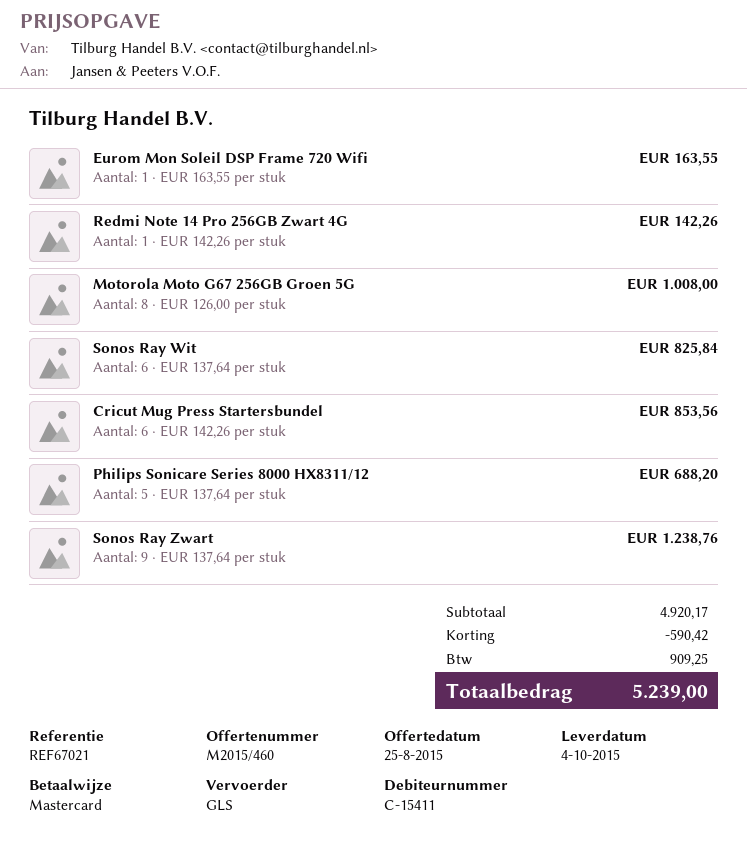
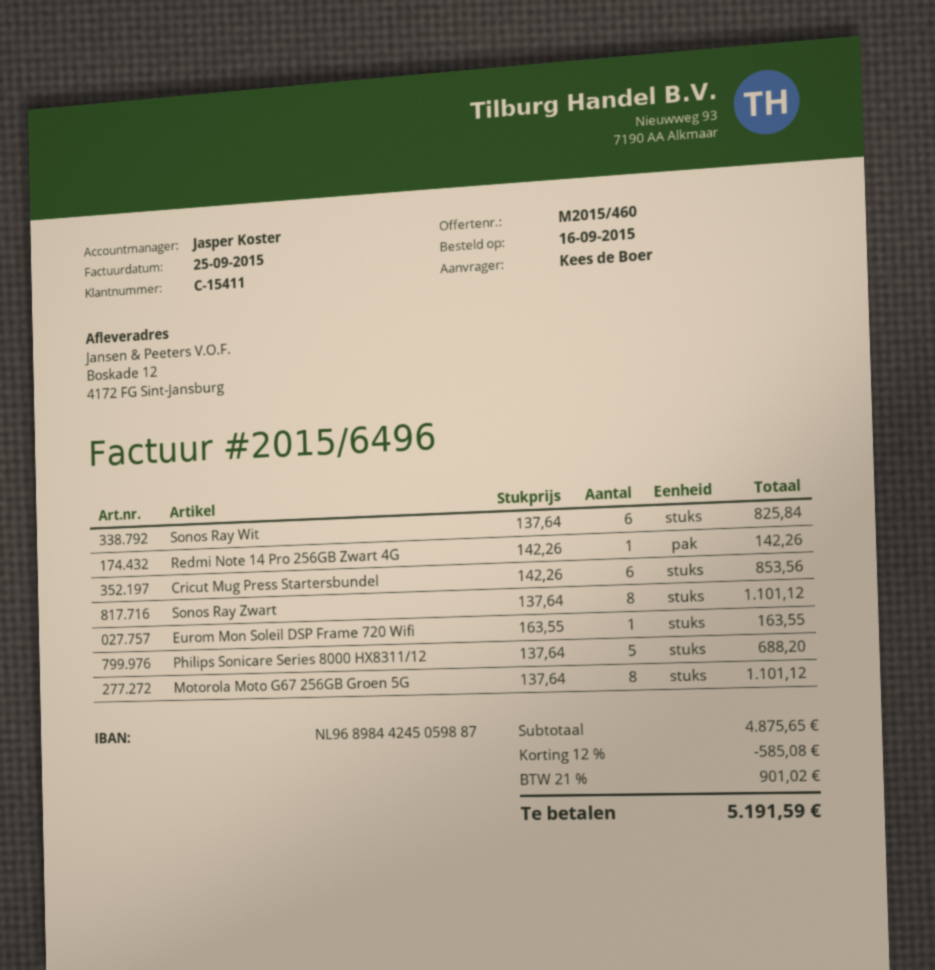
Motorola Moto G67 256GB Groen 5G: 8 x 126.00 = 1008.00 -> 8 x 137.64 = 1101.12
Sonos Ray Zwart: 9 x 137.64 = 1238.76 -> 8 x 137.64 = 1101.12
subtotal: 4920.17 -> 4875.65
discount: 590.42 -> 585.08
tax: 909.25 -> 901.02
total: 5239.00 -> 5191.59

